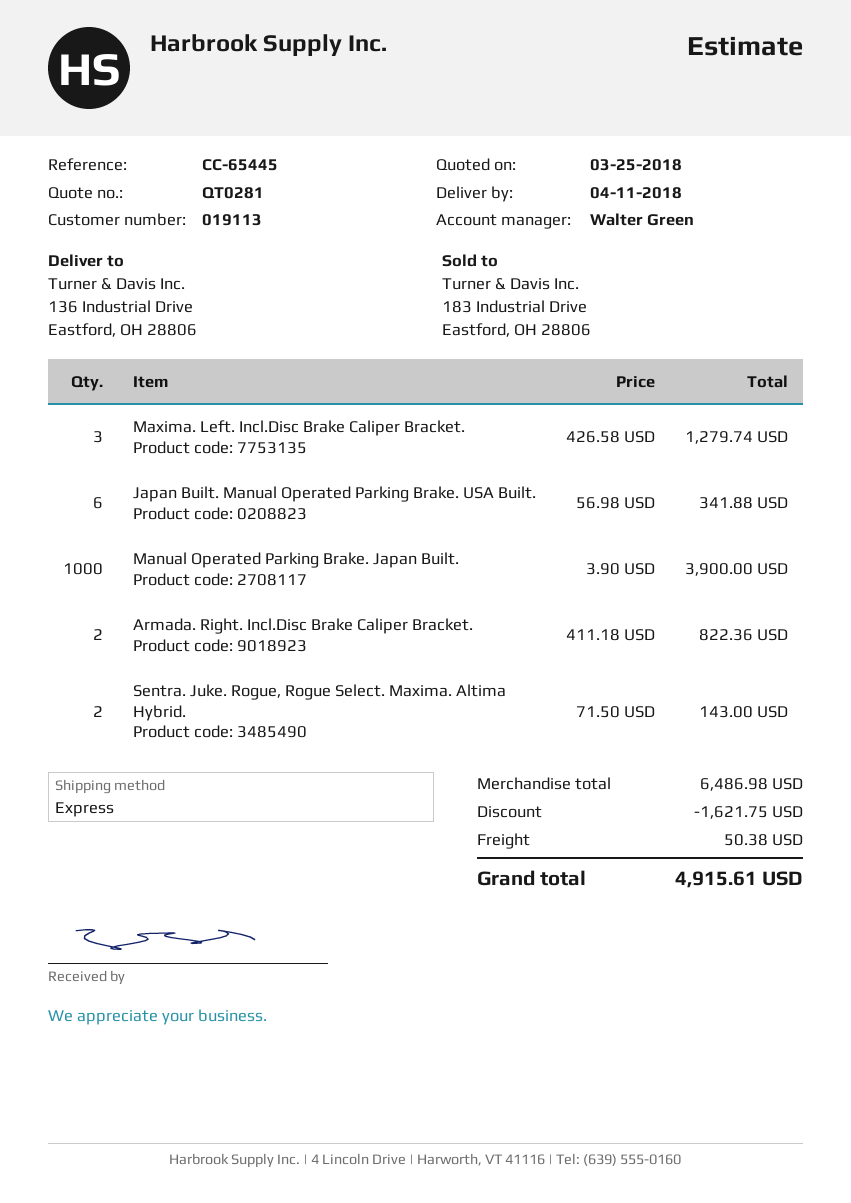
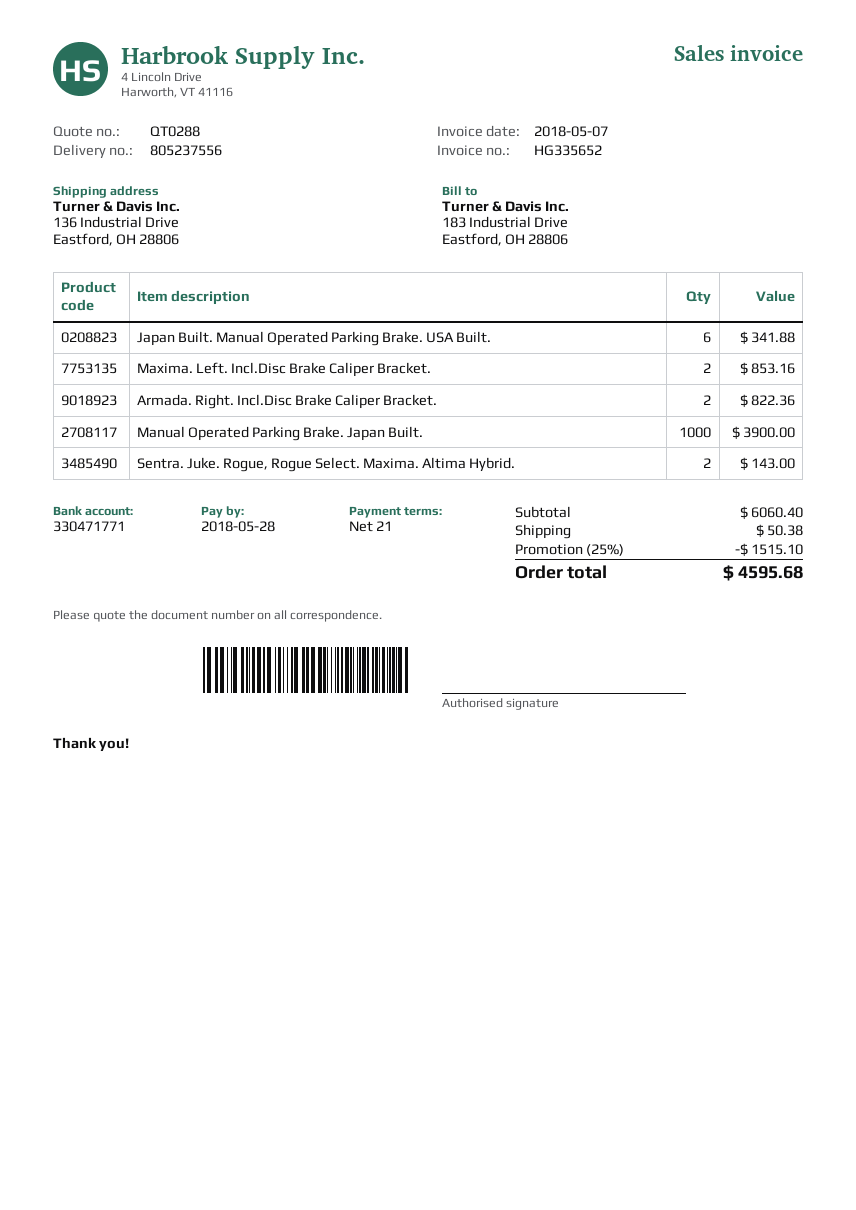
quote number: QT0281 -> QT0288
Maxima. Left. Incl.Disc Brake Caliper Bracket.: 3 for 1279.74 -> 2 for 853.16
subtotal: 6486.98 -> 6060.40
discount: 1621.75 -> 1515.10
total: 4915.61 -> 4595.68

